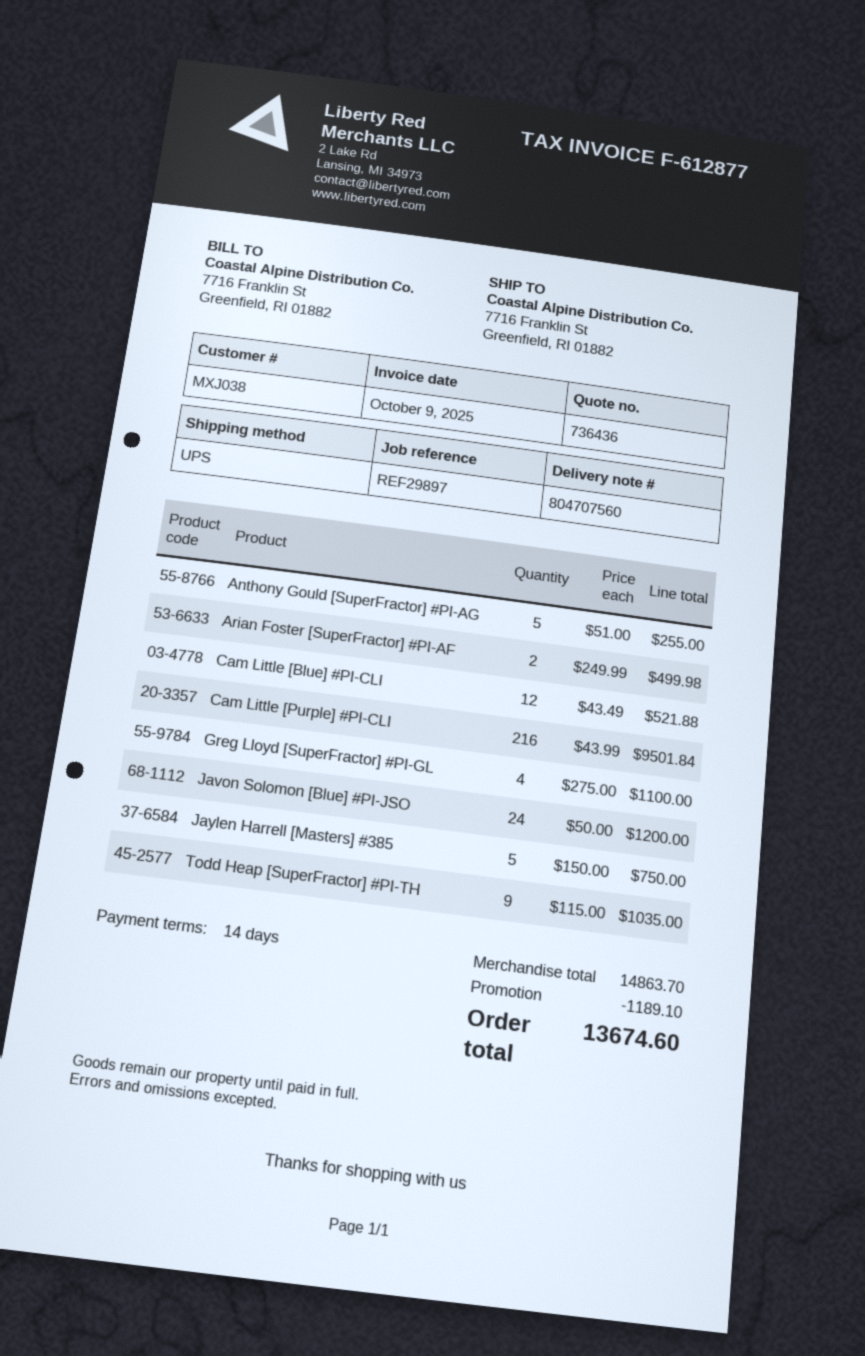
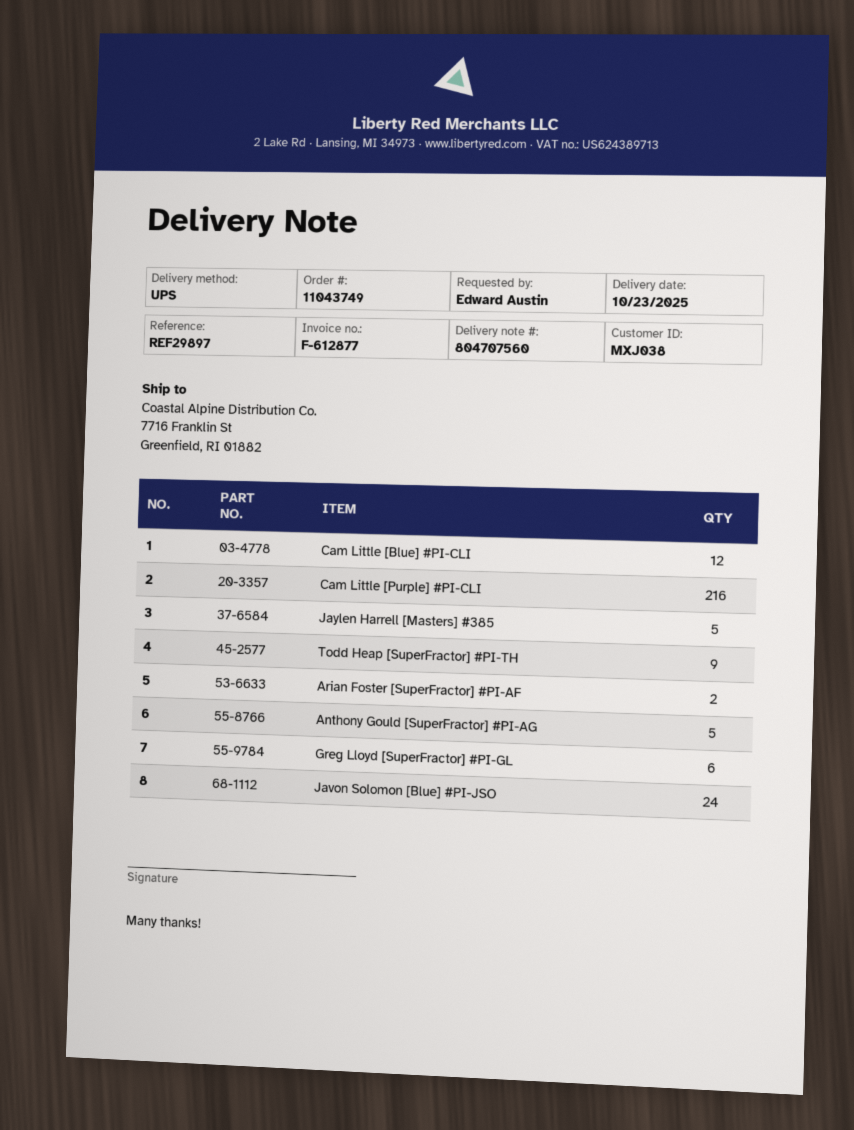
Greg Lloyd [SuperFractor] #PI-GL: 4 -> 6

